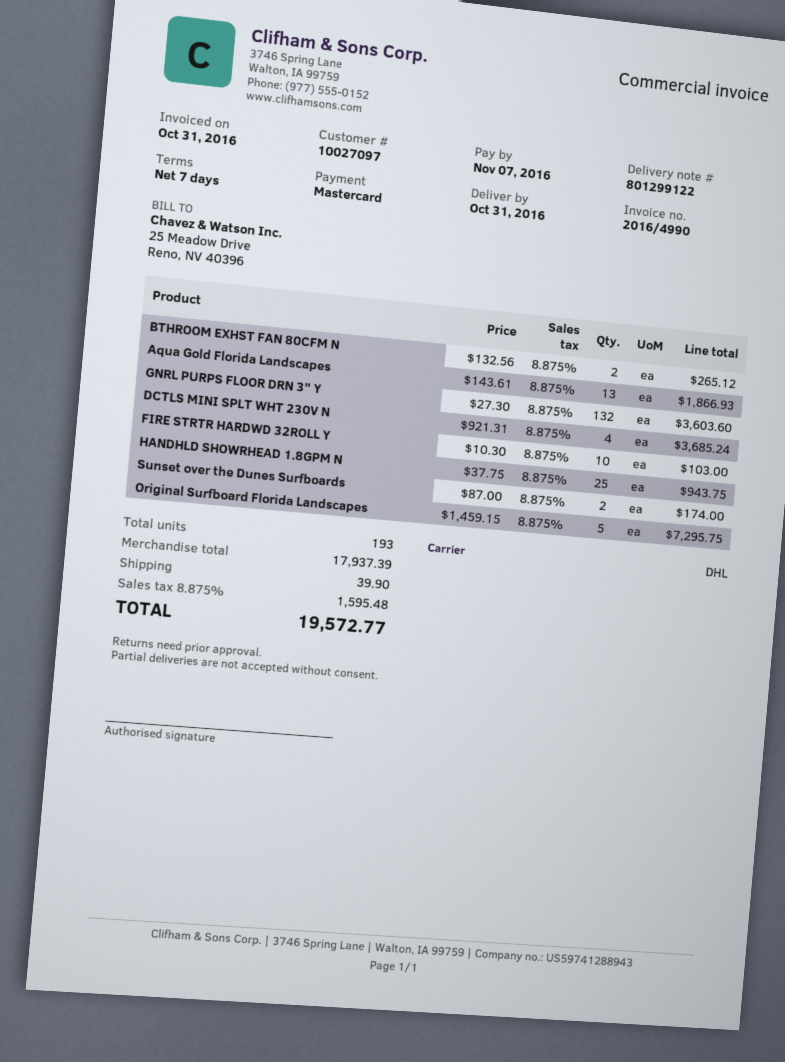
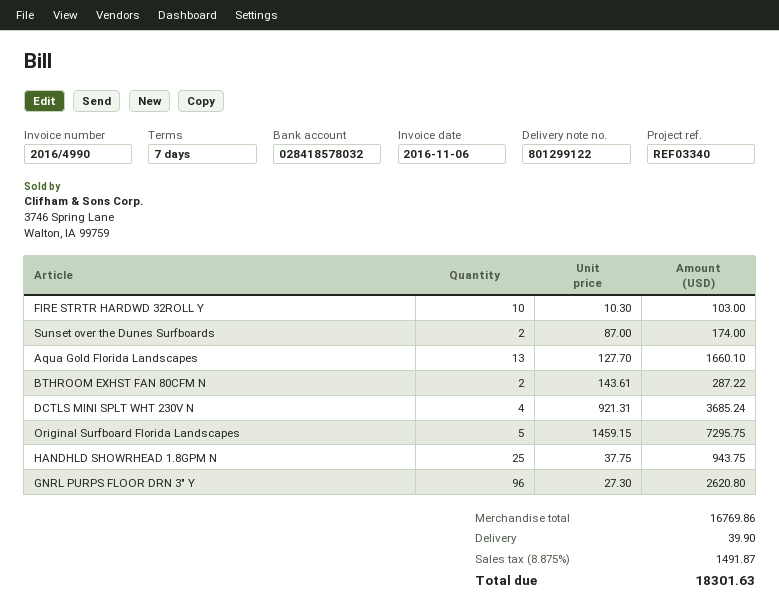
invoice date: 2016-10-31 -> 2016-11-06
BTHROOM EXHST FAN 80CFM N: 2 x 132.56 = 265.12 -> 2 x 143.61 = 287.22
Aqua Gold Florida Landscapes: 13 x 143.61 = 1866.93 -> 13 x 127.70 = 1660.10
GNRL PURPS FLOOR DRN 3" Y: 132 x 27.30 = 3603.60 -> 96 x 27.30 = 2620.80
subtotal: 17937.39 -> 16769.86
tax: 8.875% = 1595.48 -> 8.875% = 1491.87
total: 19572.77 -> 18301.63

